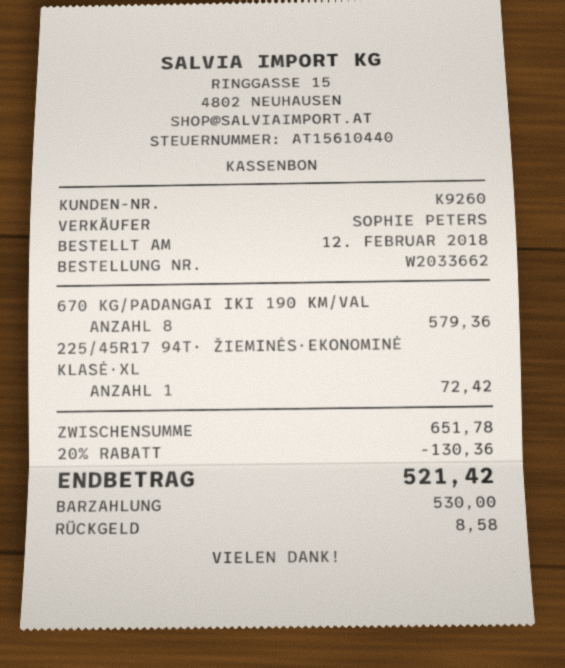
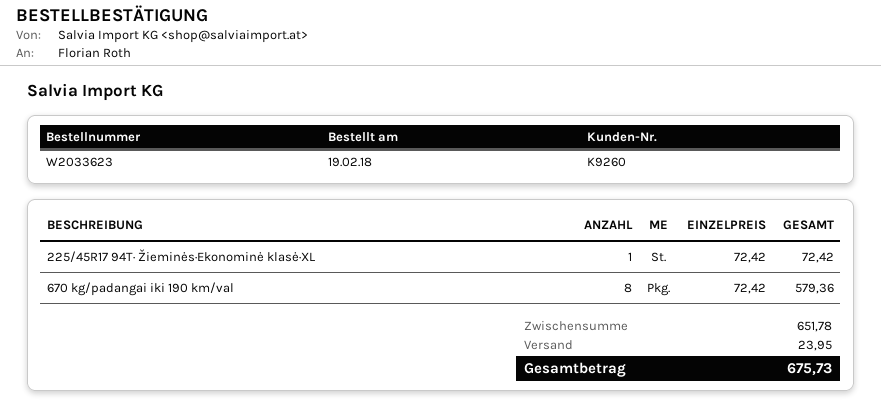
order number: W2033662 -> W2033623
order date: 2018-02-12 -> 2018-02-19
discount: 20% = 130.36 -> none
shipping: none -> 23.95
total: 521.42 -> 675.73

